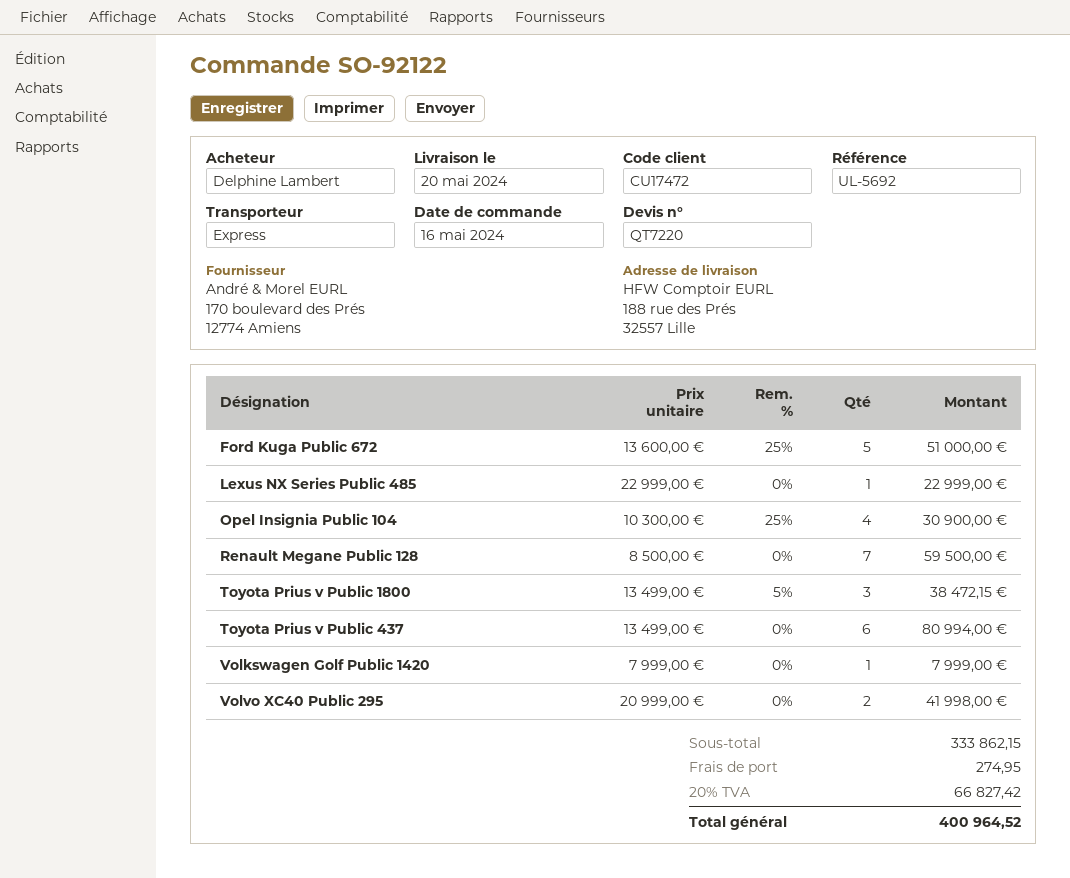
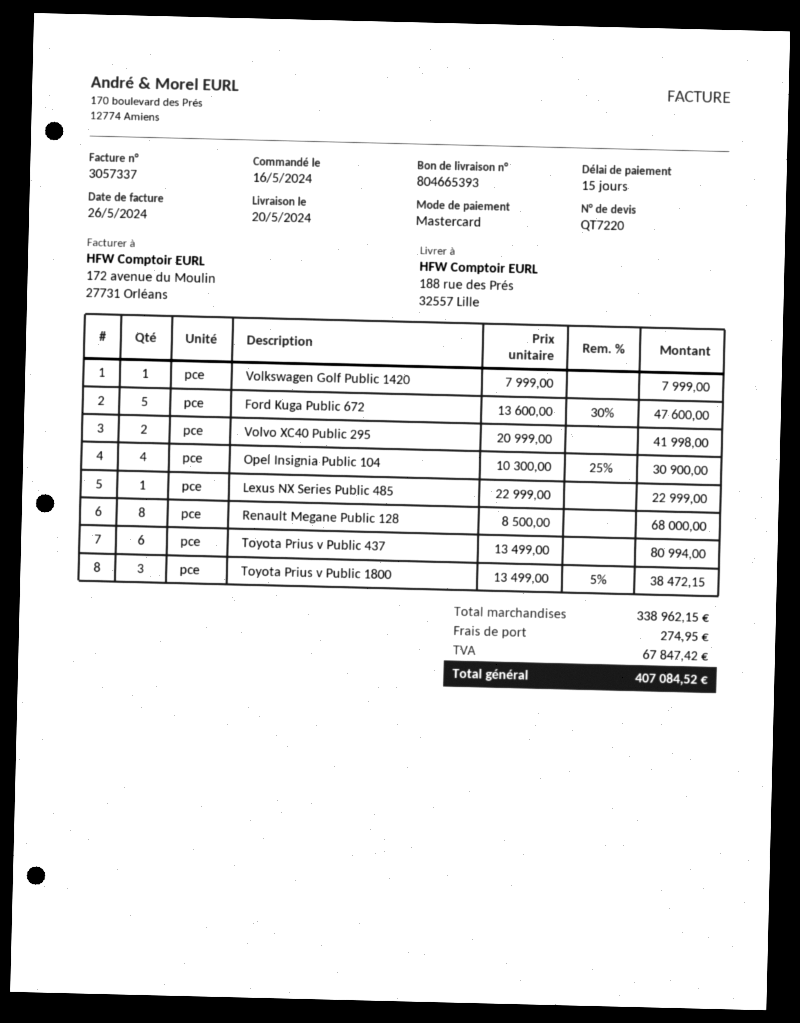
Ford Kuga Public 672: 5 x 13600.00 - 25% = 51000.00 -> 5 x 13600.00 - 30% = 47600.00
Renault Megane Public 128: 7 x 8500.00 = 59500.00 -> 8 x 8500.00 = 68000.00
subtotal: 333862.15 -> 338962.15
tax: 66827.42 -> 67847.42
total: 400964.52 -> 407084.52

